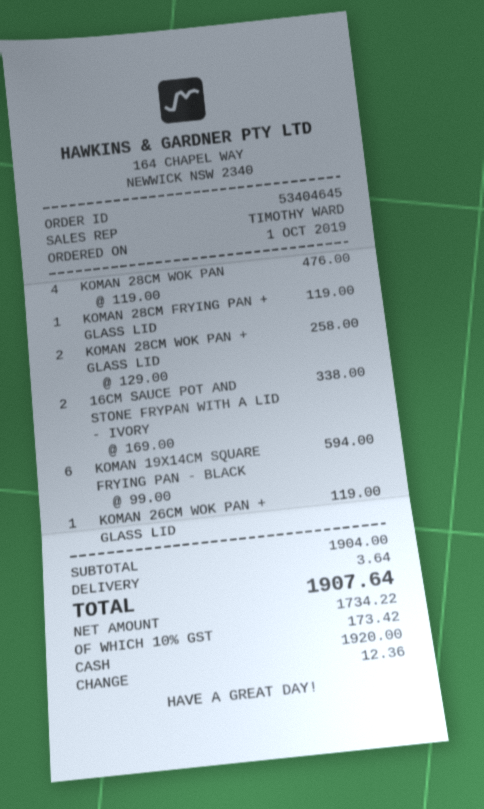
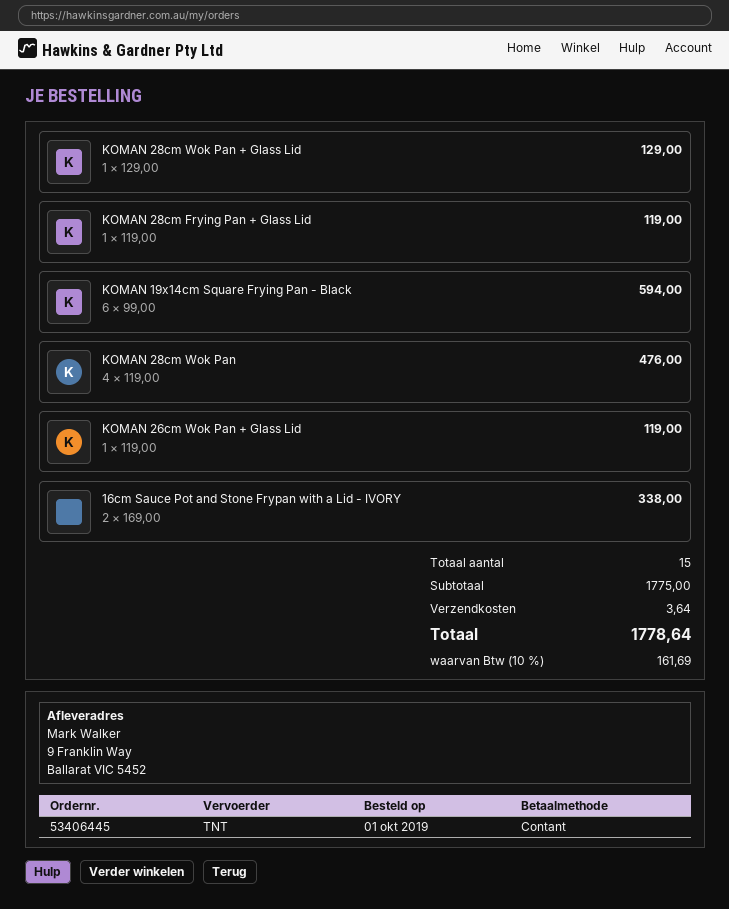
order number: 53404645 -> 53406445
KOMAN 28CM WOK PAN + GLASS LID: 2 x 129.00 = 258.00 -> 1 x 129.00 = 129.00
subtotal: 1904.00 -> 1775.00
tax: 10% = 173.42 -> 10% = 161.69
total: 1907.64 -> 1778.64

